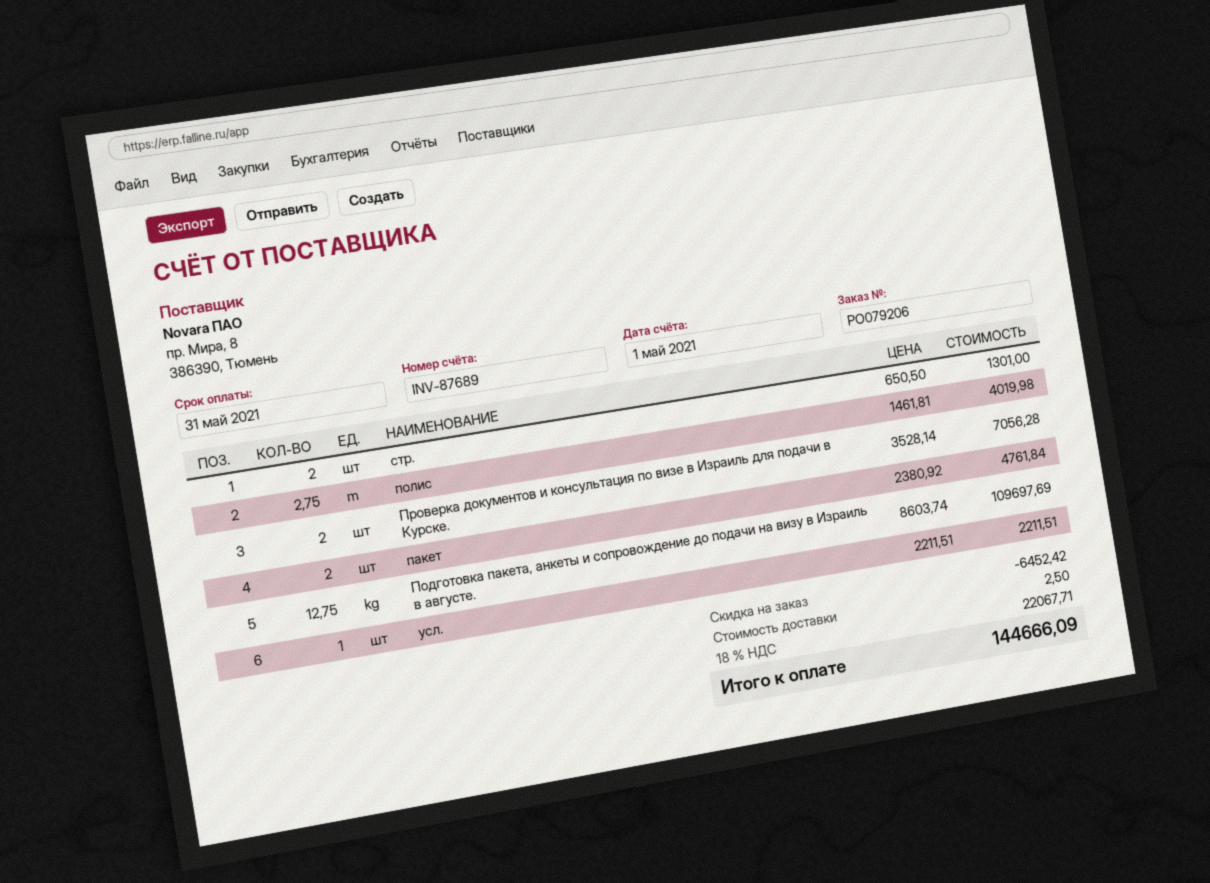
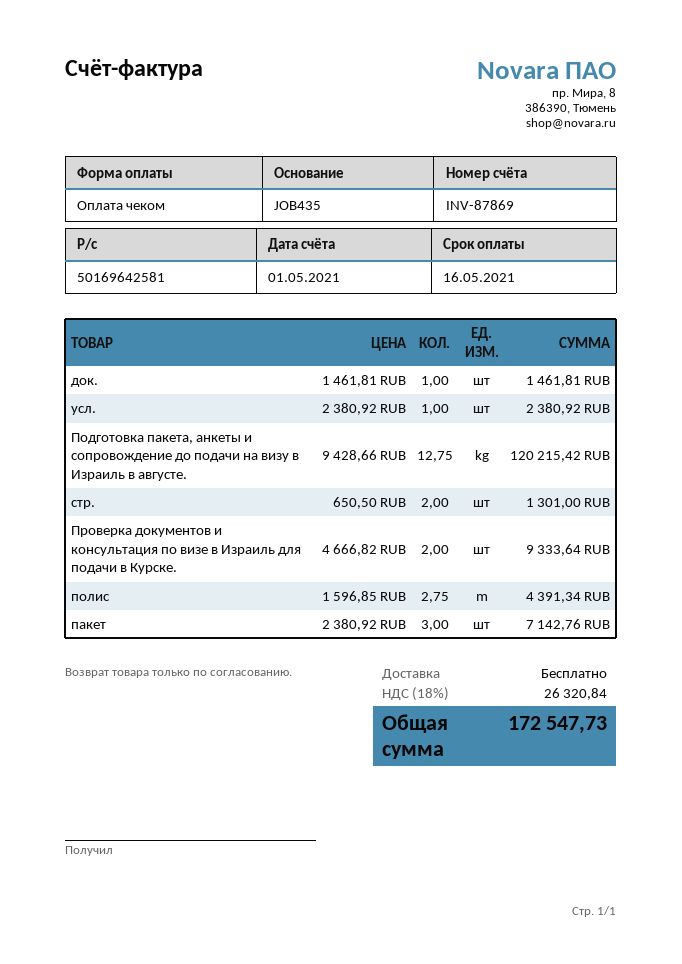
invoice number: INV-87689 -> INV-87869
due date: 2021-05-31 -> 2021-05-16
полис: 2.75 x 1461.81 = 4019.98 -> 2.75 x 1596.85 = 4391.34
Проверка документов и консультация по визе в Израиль для подачи в Курске.: 2 x 3528.14 = 7056.28 -> 2 x 4666.82 = 9333.64
пакет: 2 x 2380.92 = 4761.84 -> 3 x 2380.92 = 7142.76
Подготовка пакета, анкеты и сопровождение до подачи на визу в Израиль в августе.: 12.75 x 8603.74 = 109697.69 -> 12.75 x 9428.66 = 120215.42
усл.: 1 x 2211.51 = 2211.51 -> 1 x 2380.92 = 2380.92
док.: none -> 1 x 1461.81 = 1461.81
discount: 6452.42 -> none
shipping: 2.50 -> 0.00
tax: 18% = 22067.71 -> 18% = 26320.84
total: 144666.09 -> 172547.73

